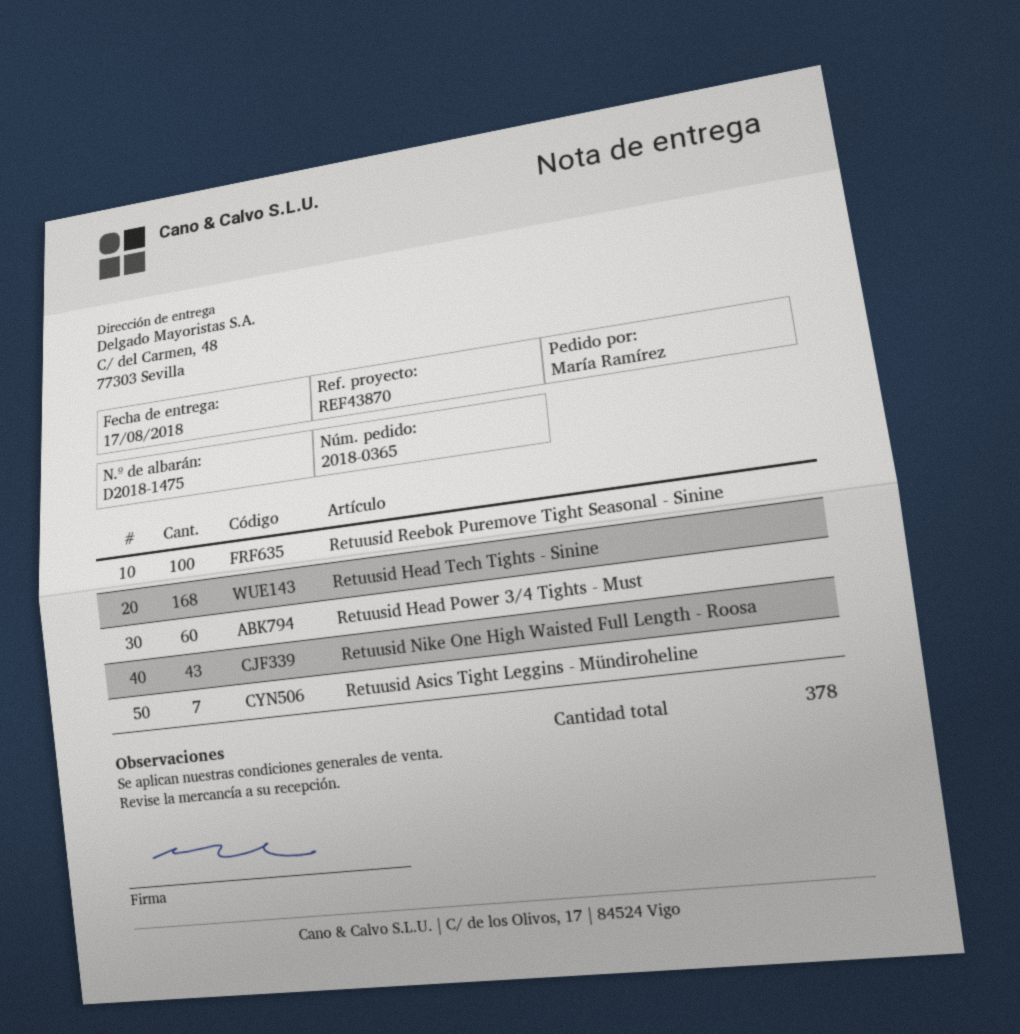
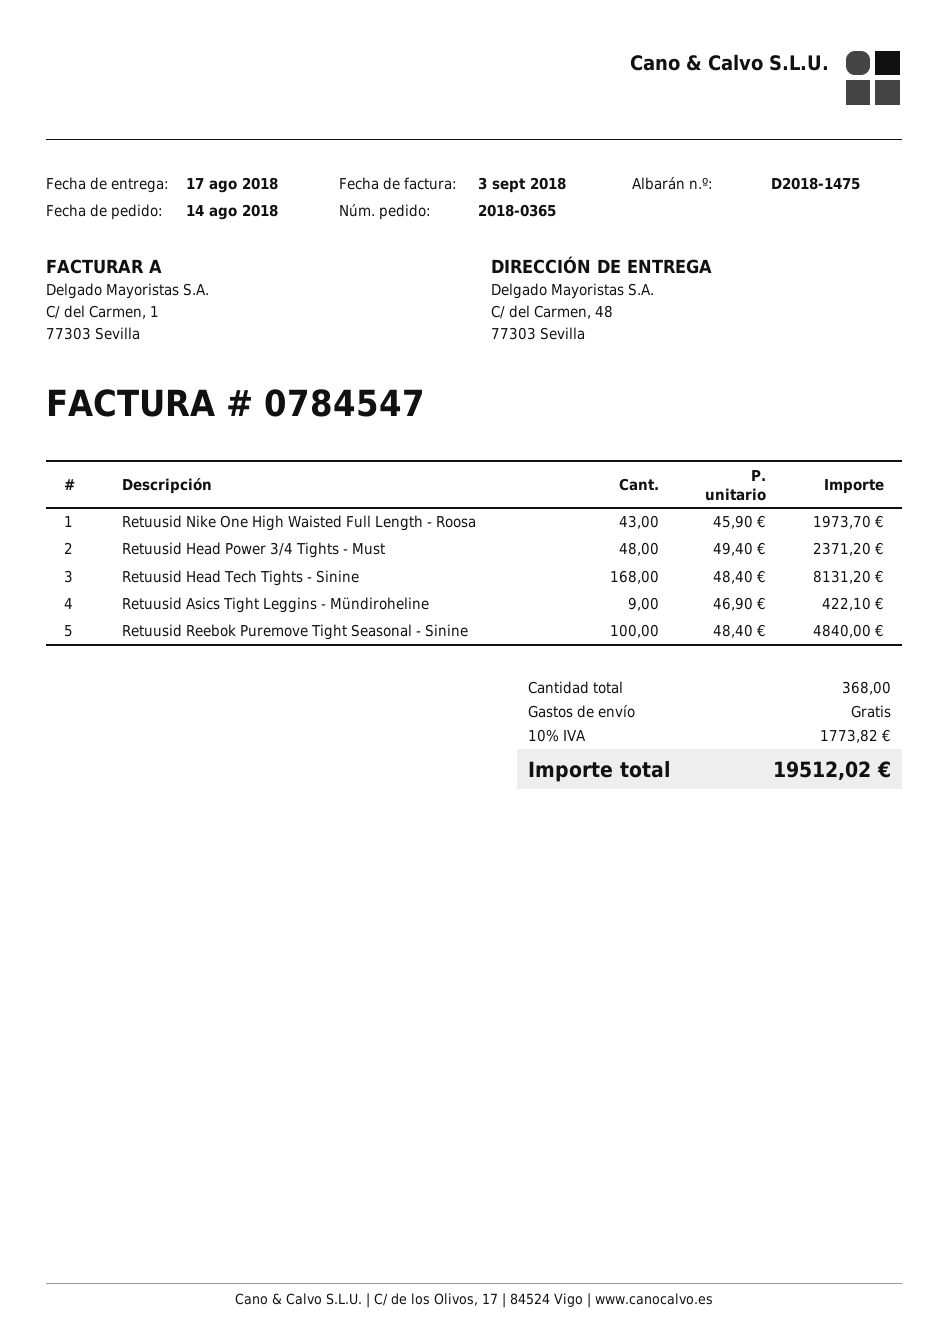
Retuusid Head Power 3/4 Tights - Must: 60 -> 48
Retuusid Asics Tight Leggins - Mündiroheline: 7 -> 9
total quantity: 378 -> 368

